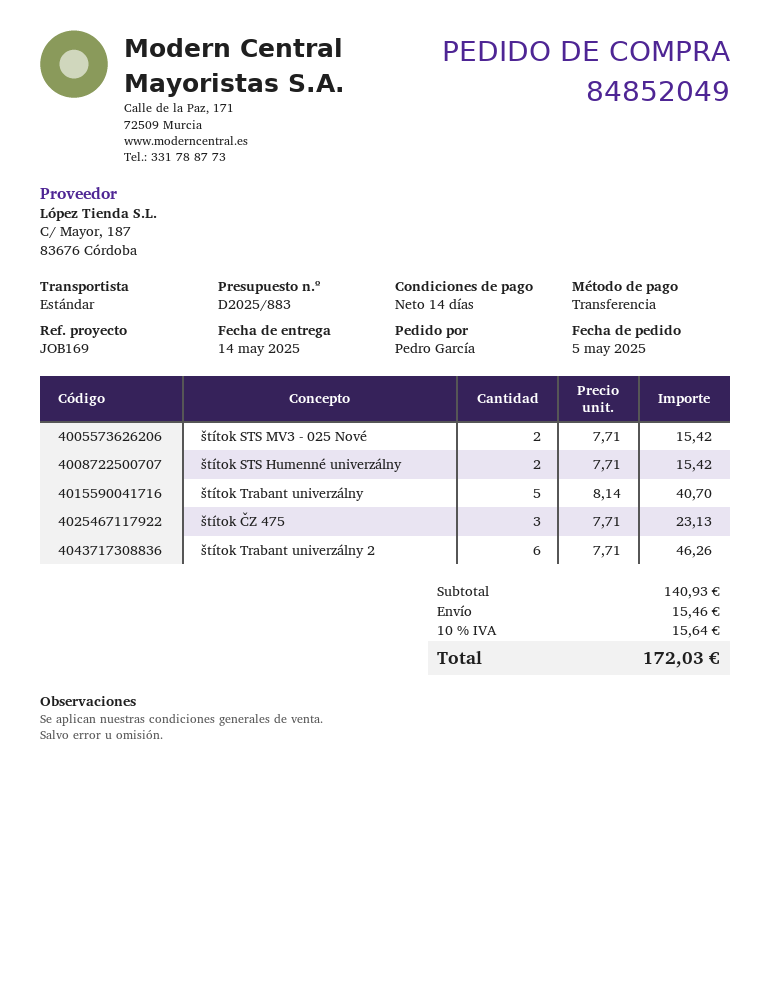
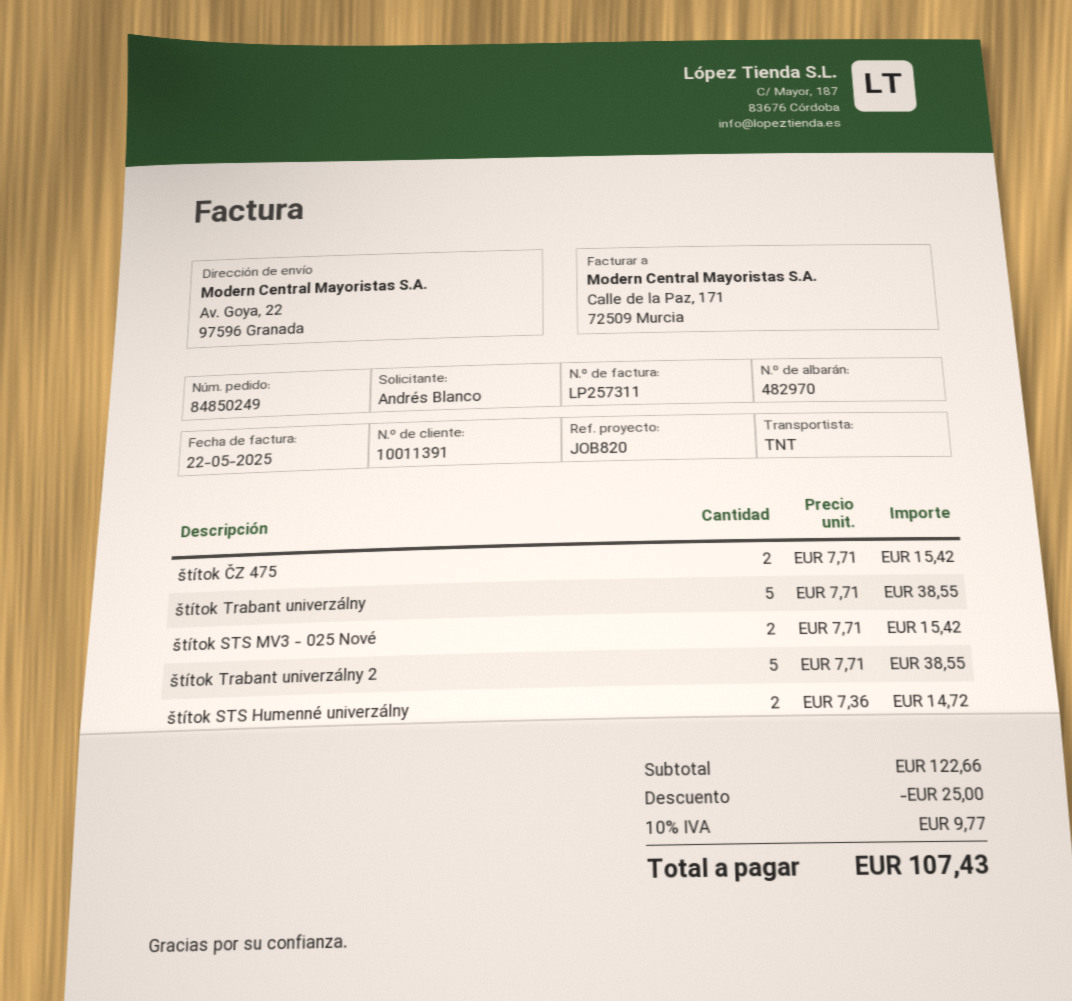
order number: 84852049 -> 84850249
reference: JOB169 -> JOB820
ordered by: Pedro García -> Andrés Blanco
shipping method: standard -> TNT
štítok STS Humenné univerzálny: 2 x 7.71 = 15.42 -> 2 x 7.36 = 14.72
štítok Trabant univerzálny: 5 x 8.14 = 40.70 -> 5 x 7.71 = 38.55
štítok ČZ 475: 3 x 7.71 = 23.13 -> 2 x 7.71 = 15.42
štítok Trabant univerzálny 2: 6 x 7.71 = 46.26 -> 5 x 7.71 = 38.55
subtotal: 140.93 -> 122.66
discount: none -> 25.00
shipping: 15.46 -> none
tax: 10% = 15.64 -> 10% = 9.77
total: 172.03 -> 107.43

